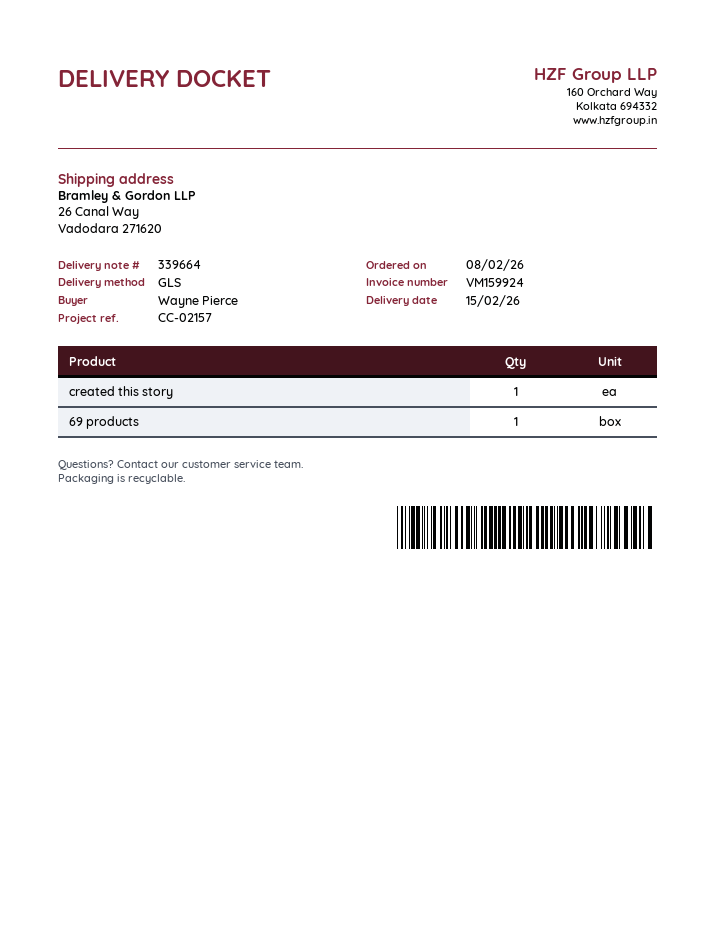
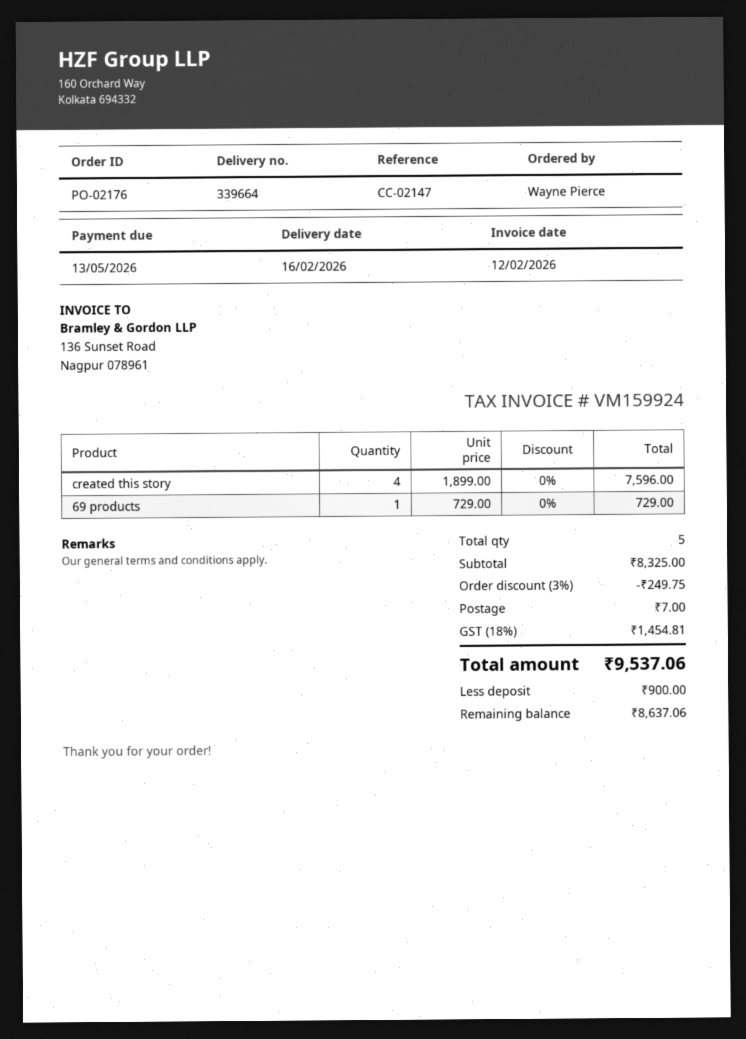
delivery date: 2026-02-15 -> 2026-02-16
reference: CC-02157 -> CC-02147
created this story: 1 -> 4

